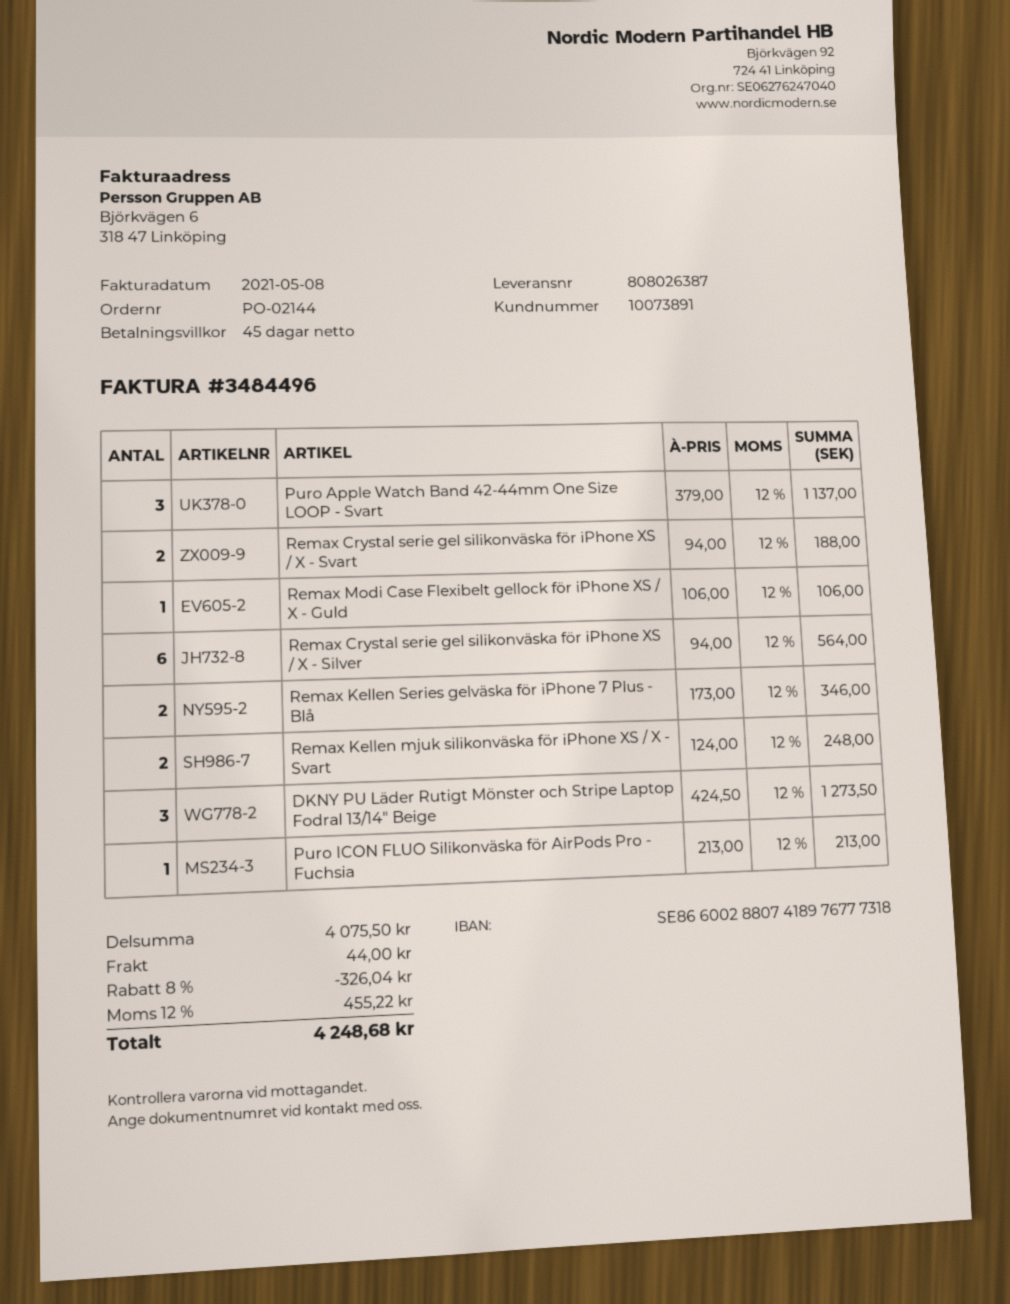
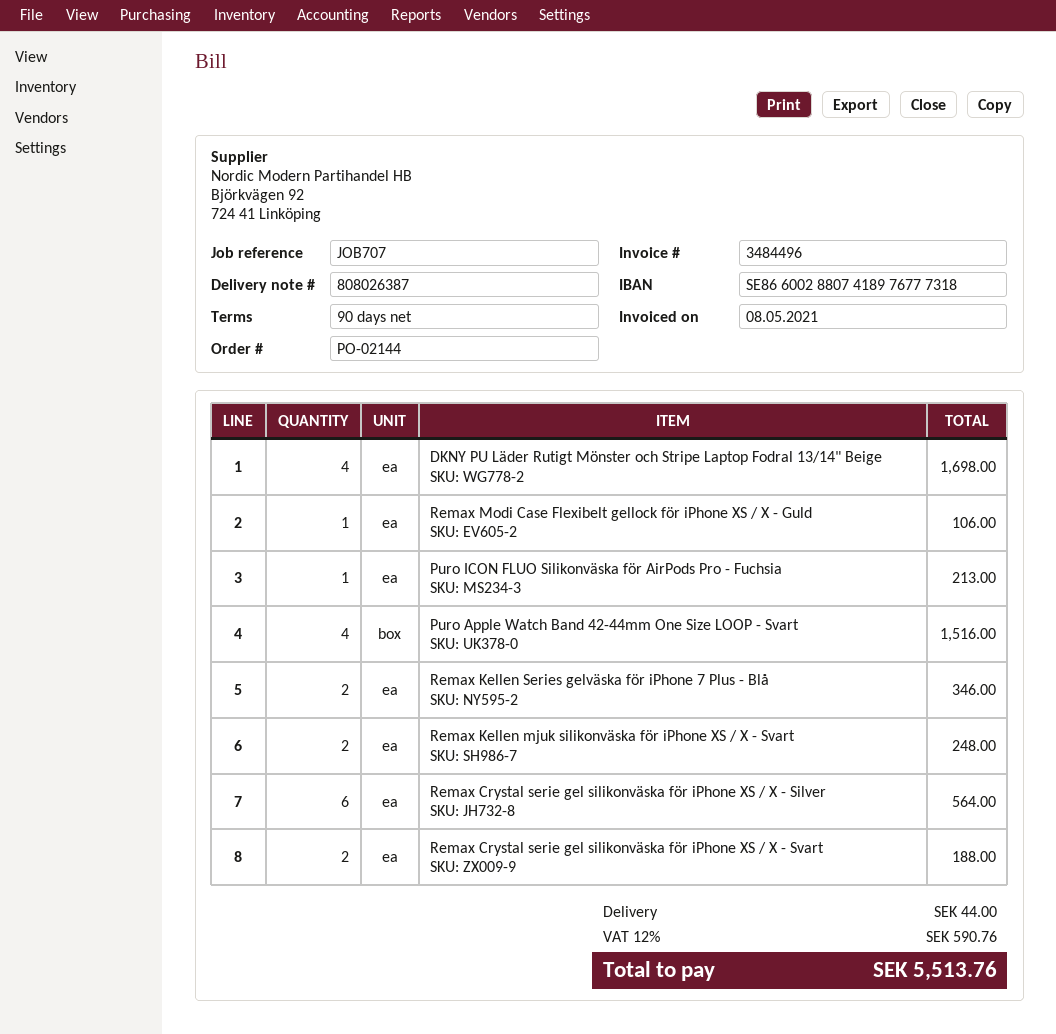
payment terms: 45 days -> 90 days
Puro Apple Watch Band 42-44mm One Size LOOP - Svart: 3 for 1137.00 -> 4 for 1516.00
DKNY PU Läder Rutigt Mönster och Stripe Laptop Fodral 13/14" Beige: 3 for 1273.50 -> 4 for 1698.00
discount: 8% = 326.04 -> none
tax: 12% = 455.22 -> 12% = 590.76
total: 4248.68 -> 5513.76

